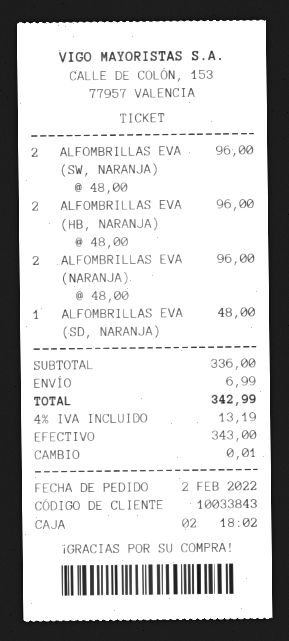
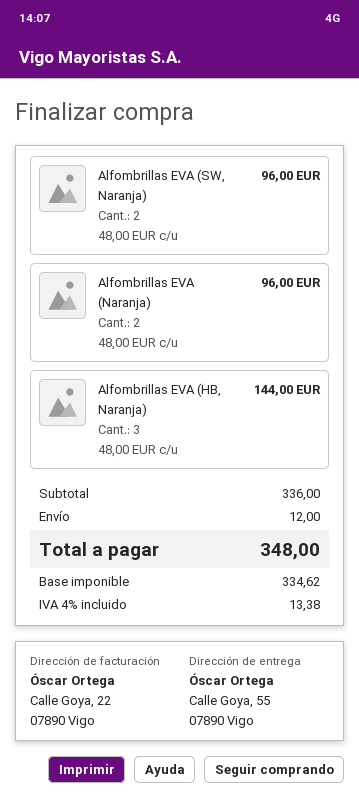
ALFOMBRILLAS EVA (HB, NARANJA): 2 x 48.00 = 96.00 -> 3 x 48.00 = 144.00
ALFOMBRILLAS EVA (SD, NARANJA): 1 x 48.00 = 48.00 -> none
shipping: 6.99 -> 12.00
tax: 4% = 13.19 -> 4% = 13.38
total: 342.99 -> 348.00

